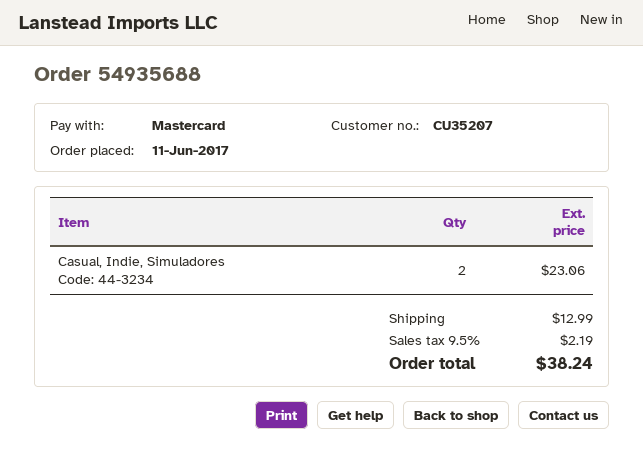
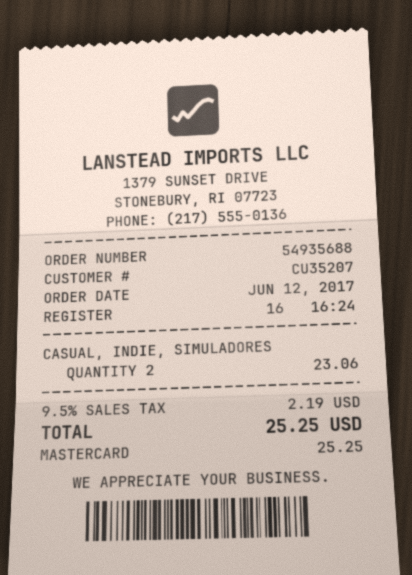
order date: 2017-06-11 -> 2017-06-12
shipping: 12.99 -> none
total: 38.24 -> 25.25

